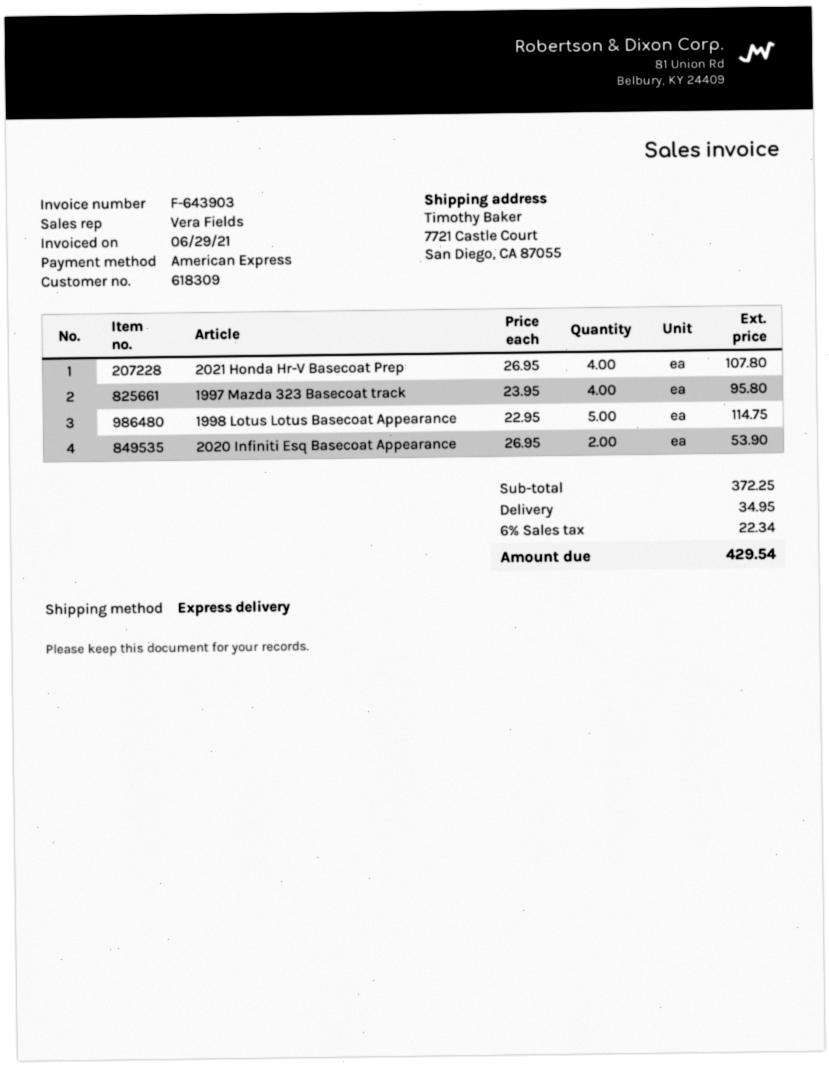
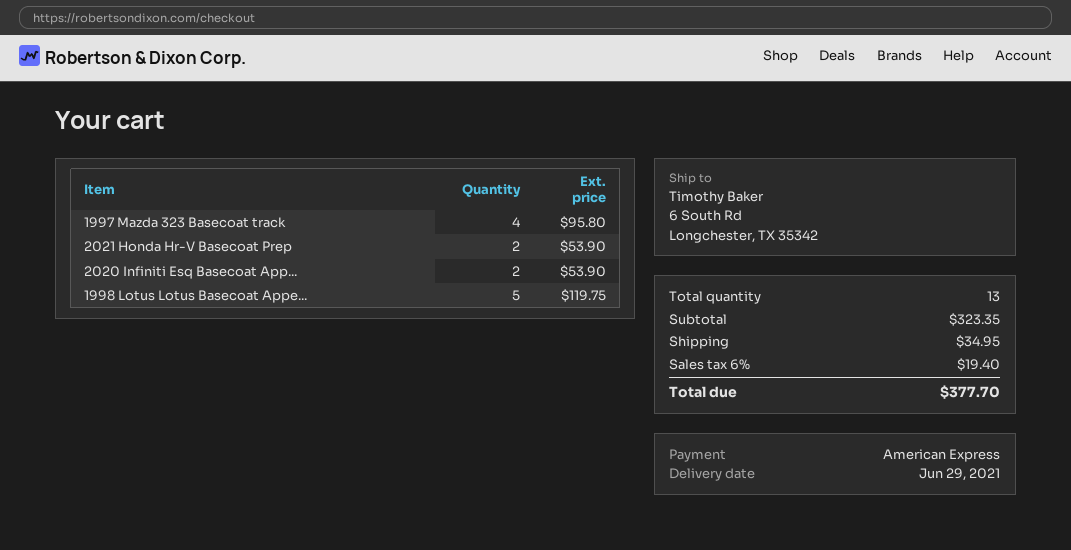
ship to: 7721 Castle Court, San Diego, CA 87055 -> 6 South Rd, Longchester, TX 35342
2021 Honda Hr-V Basecoat Prep: 4 for 107.80 -> 2 for 53.90
1998 Lotus Lotus Basecoat Appearance: 5 for 114.75 -> 5 for 119.75
subtotal: 372.25 -> 323.35
tax: 6% = 22.34 -> 6% = 19.40
total: 429.54 -> 377.70

